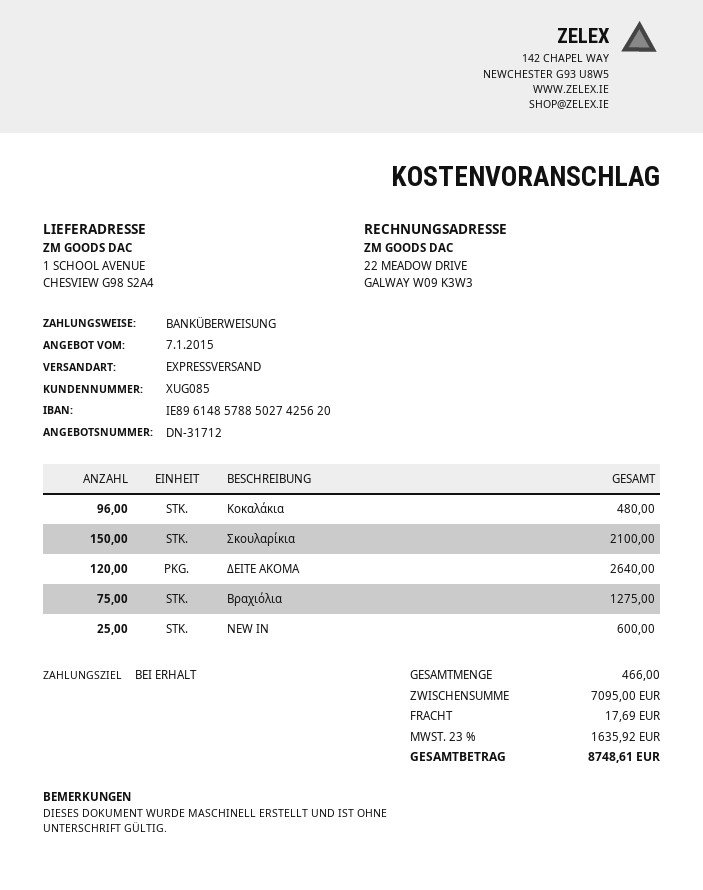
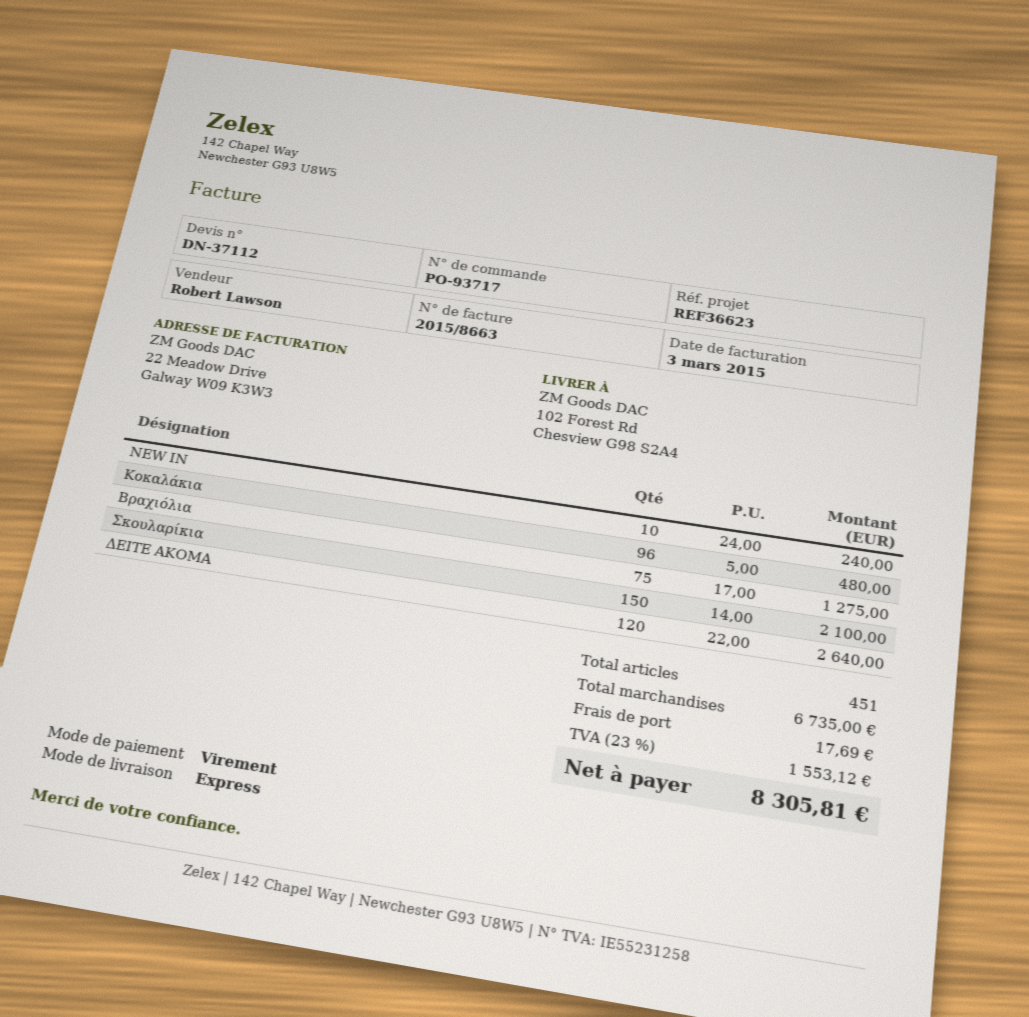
quote number: DN-31712 -> DN-37112
ship to: 1 SCHOOL AVENUE, CHESVIEW G98 S2A4 -> 102 Forest Rd, Chesview G98 S2A4
NEW IN: 25 for 600.00 -> 10 for 240.00
total quantity: 466 -> 451
subtotal: 7095.00 -> 6735.00
tax: 23% = 1635.92 -> 23% = 1553.12
total: 8748.61 -> 8305.81

